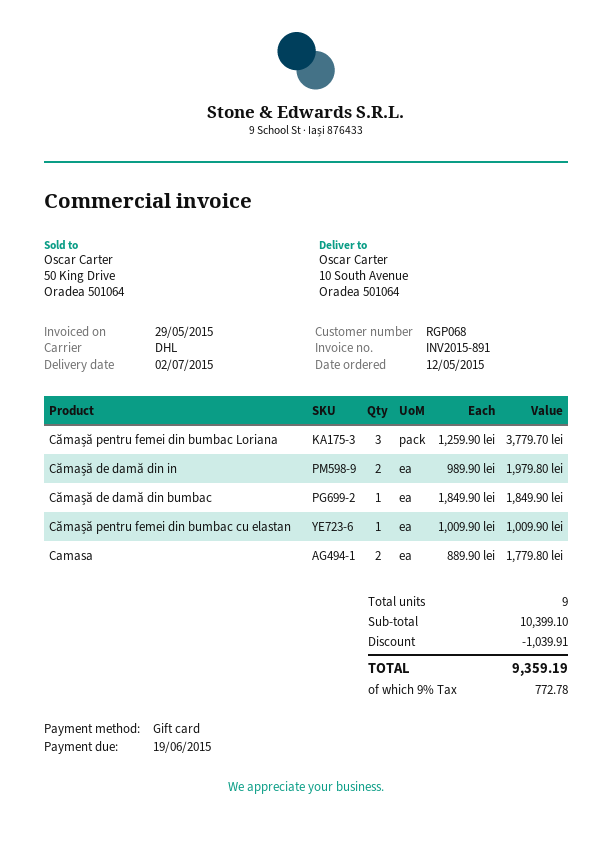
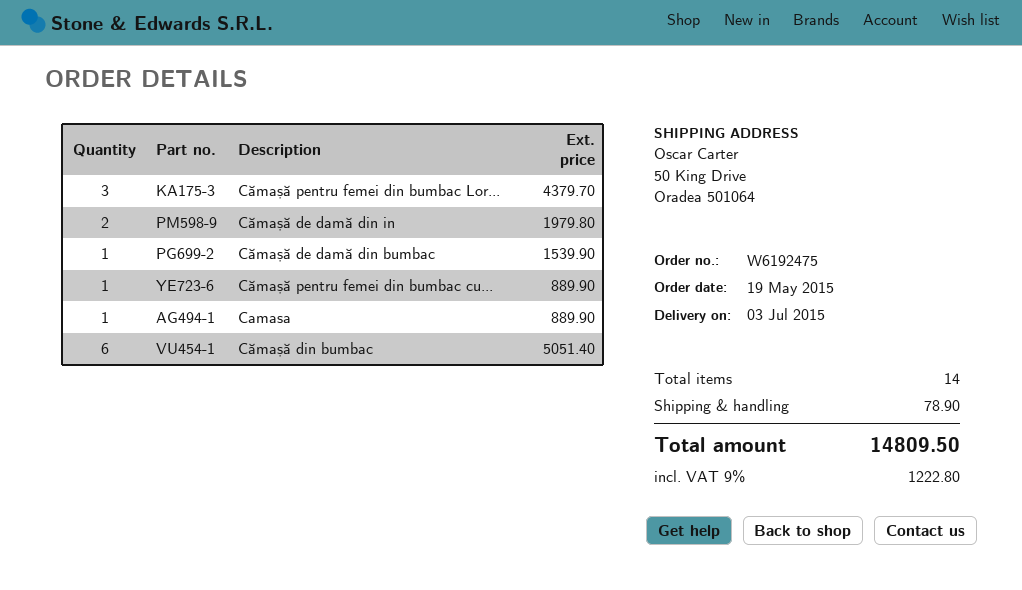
order date: 2015-05-12 -> 2015-05-19
delivery date: 2015-07-02 -> 2015-07-03
ship to: 10 South Avenue, Oradea 501064 -> 50 King Drive, Oradea 501064
Cămașă pentru femei din bumbac Loriana: 3 for 3779.70 -> 3 for 4379.70
Cămașă de damă din bumbac: 1 for 1849.90 -> 1 for 1539.90
Cămașă pentru femei din bumbac cu elastan: 1 for 1009.90 -> 1 for 889.90
Camasa: 2 for 1779.80 -> 1 for 889.90
Cămașă din bumbac: none -> 6 for 5051.40
total quantity: 9 -> 14
discount: 1039.91 -> none
shipping: none -> 78.90
tax: 9% = 772.78 -> 9% = 1222.80
total: 9359.19 -> 14809.50

